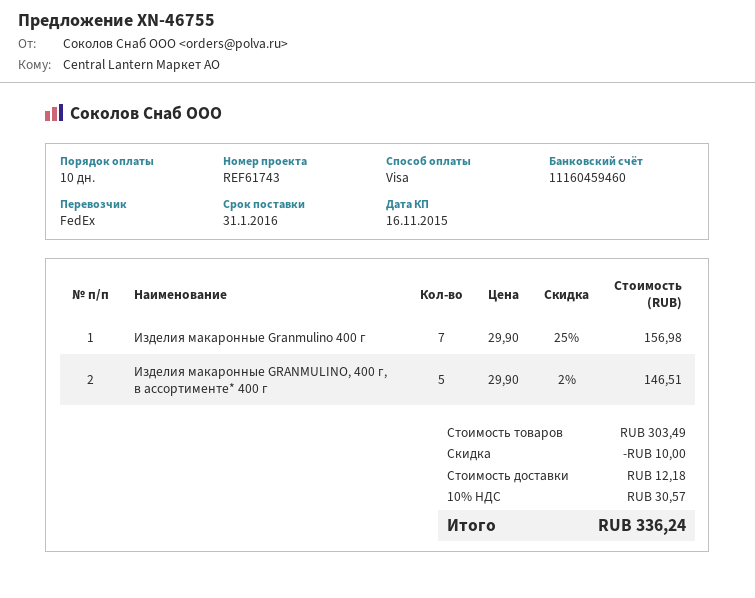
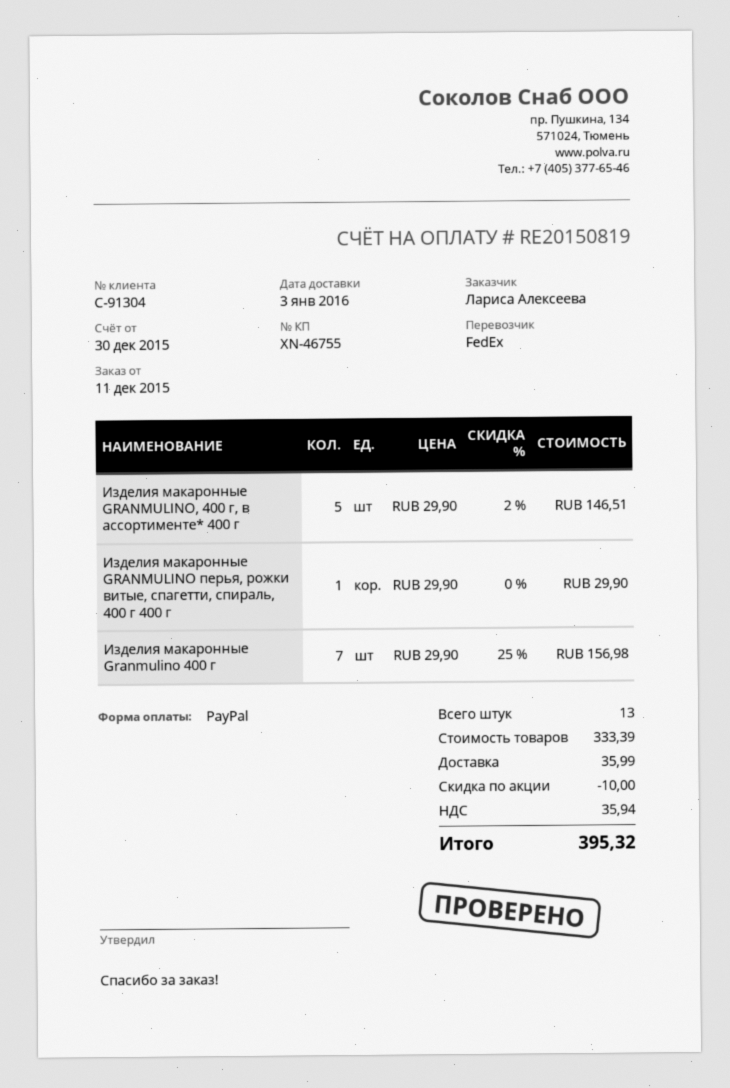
delivery date: 2016-01-31 -> 2016-01-03
payment method: Visa -> PayPal
Изделия макаронные GRANMULINO перья, рожки витые, спагетти, спираль, 400 г 400 г: none -> 1 x 29.90 = 29.90
subtotal: 303.49 -> 333.39
shipping: 12.18 -> 35.99
tax: 30.57 -> 35.94
total: 336.24 -> 395.32

